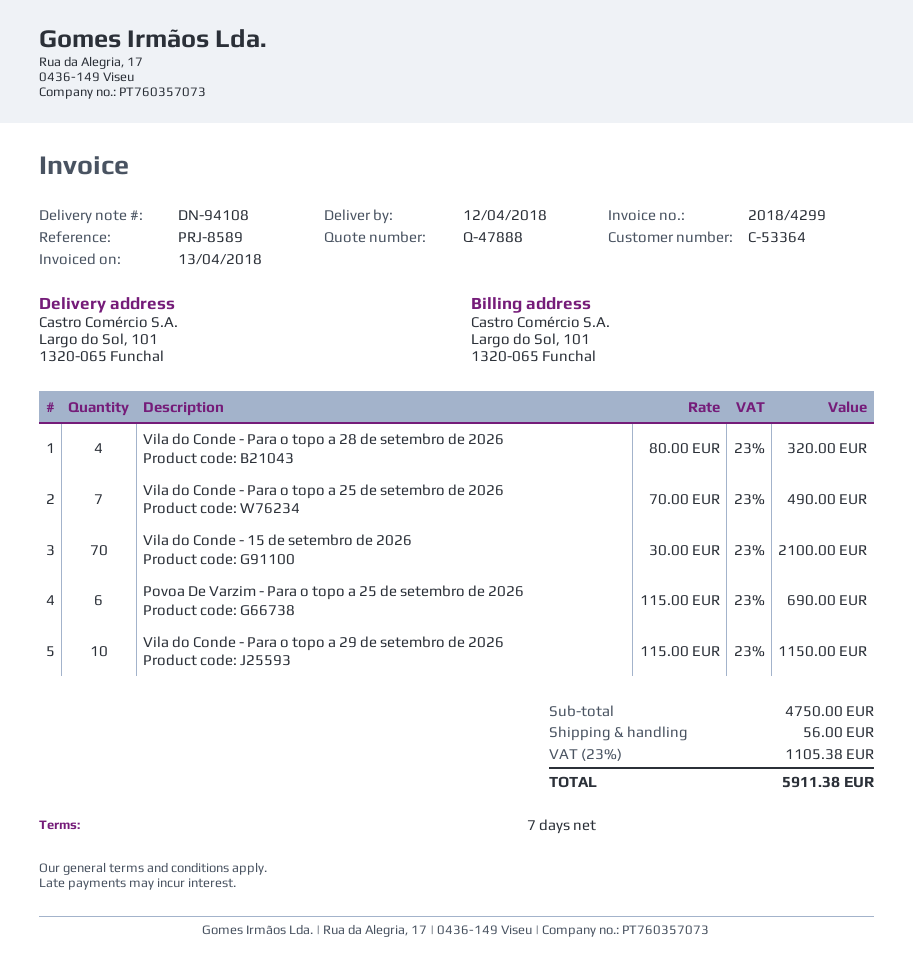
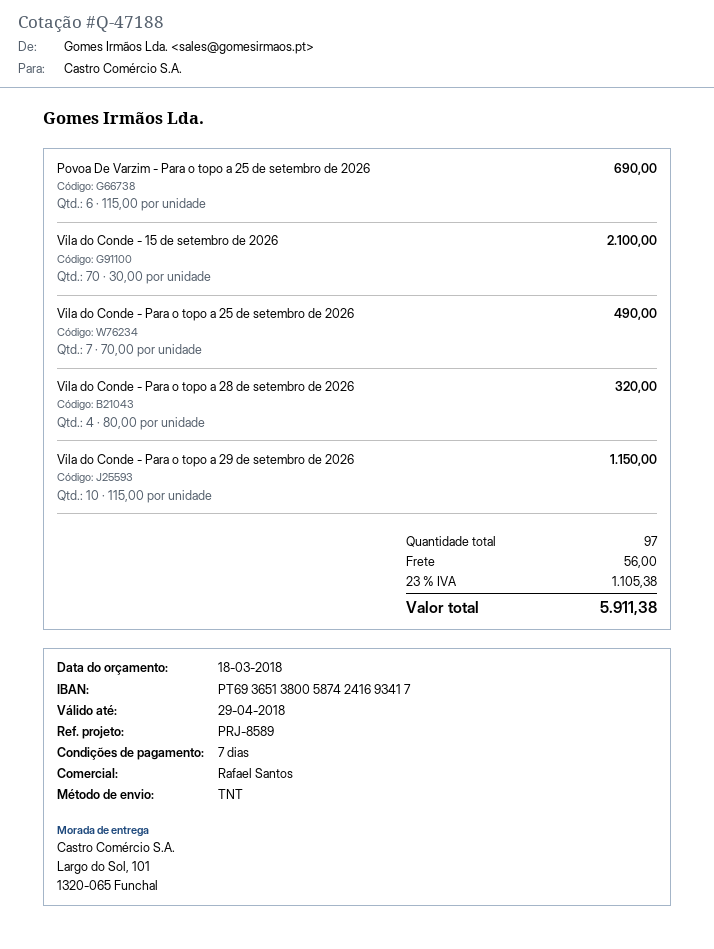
quote number: Q-47888 -> Q-47188

